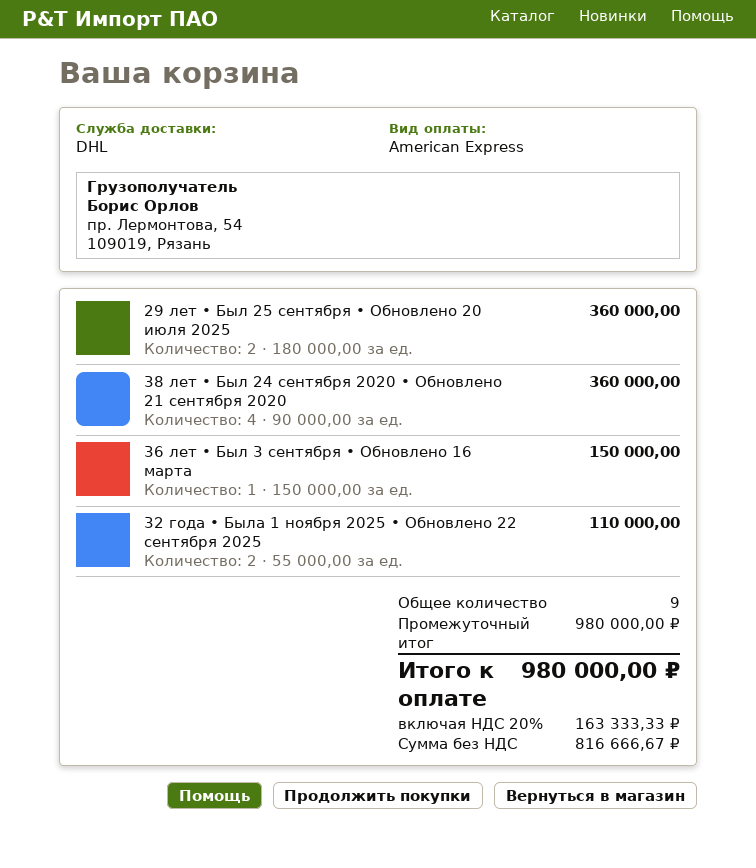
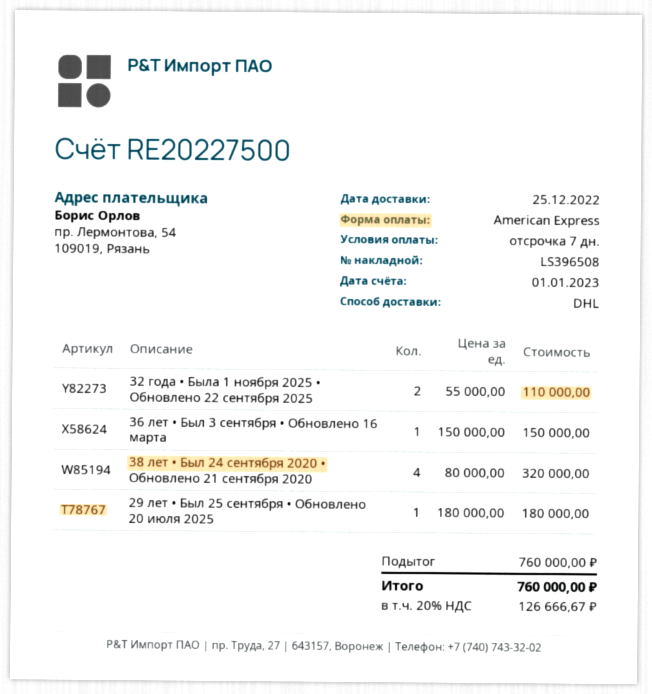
29 лет • Был 25 сентября • Обновлено 20 июля 2025: 2 x 180000.00 = 360000.00 -> 1 x 180000.00 = 180000.00
38 лет • Был 24 сентября 2020 • Обновлено 21 сентября 2020: 4 x 90000.00 = 360000.00 -> 4 x 80000.00 = 320000.00
subtotal: 980000.00 -> 760000.00
tax: 20% = 163333.33 -> 20% = 126666.67
total: 980000.00 -> 760000.00

